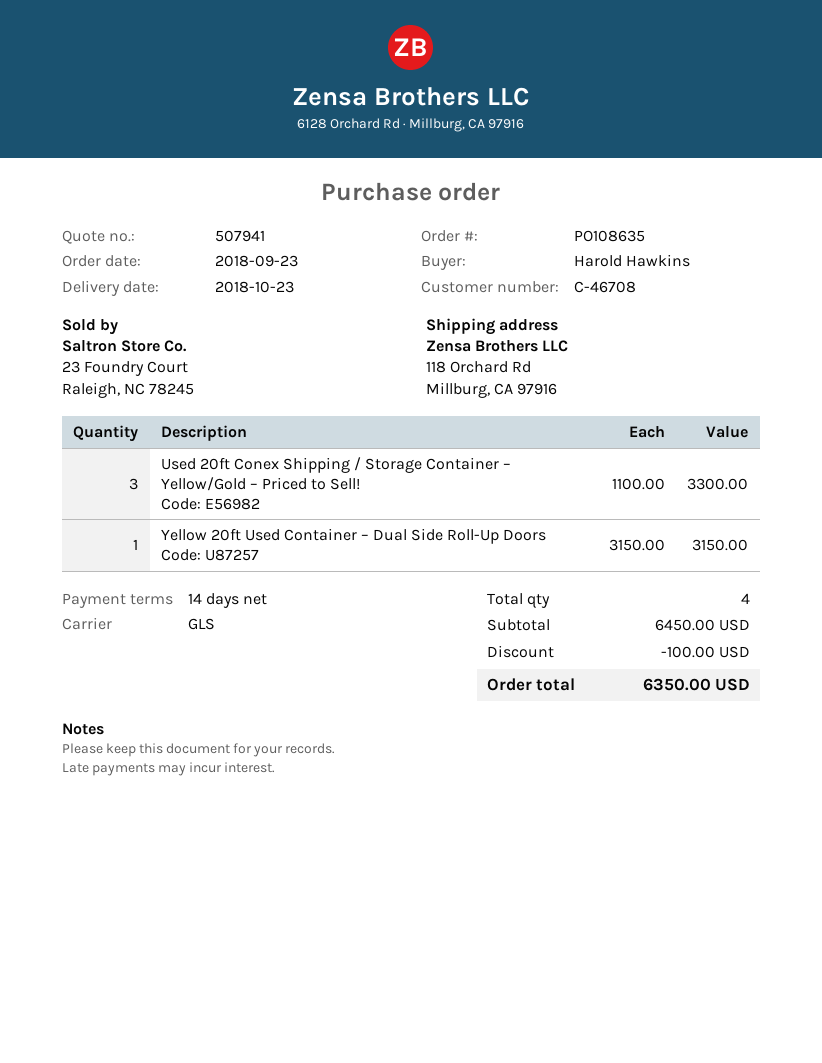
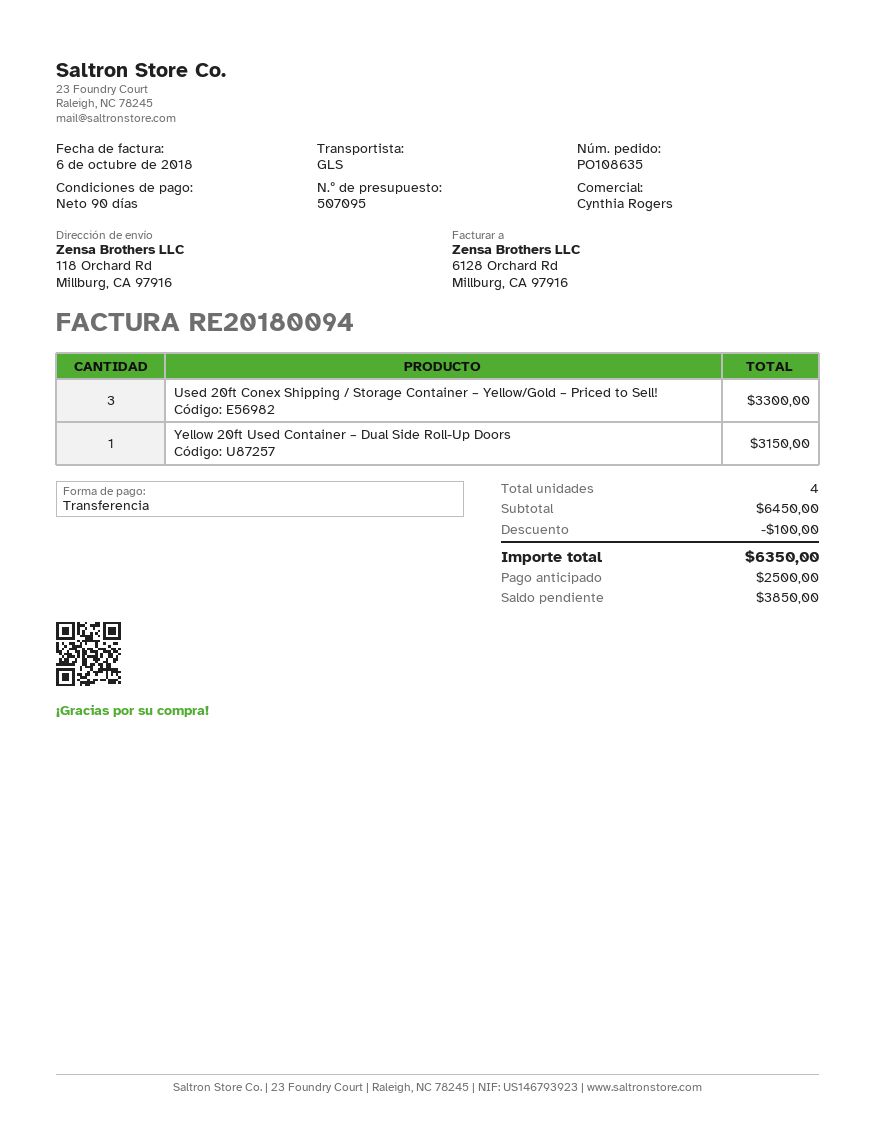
quote number: 507941 -> 507095
payment terms: 14 days -> 90 days

